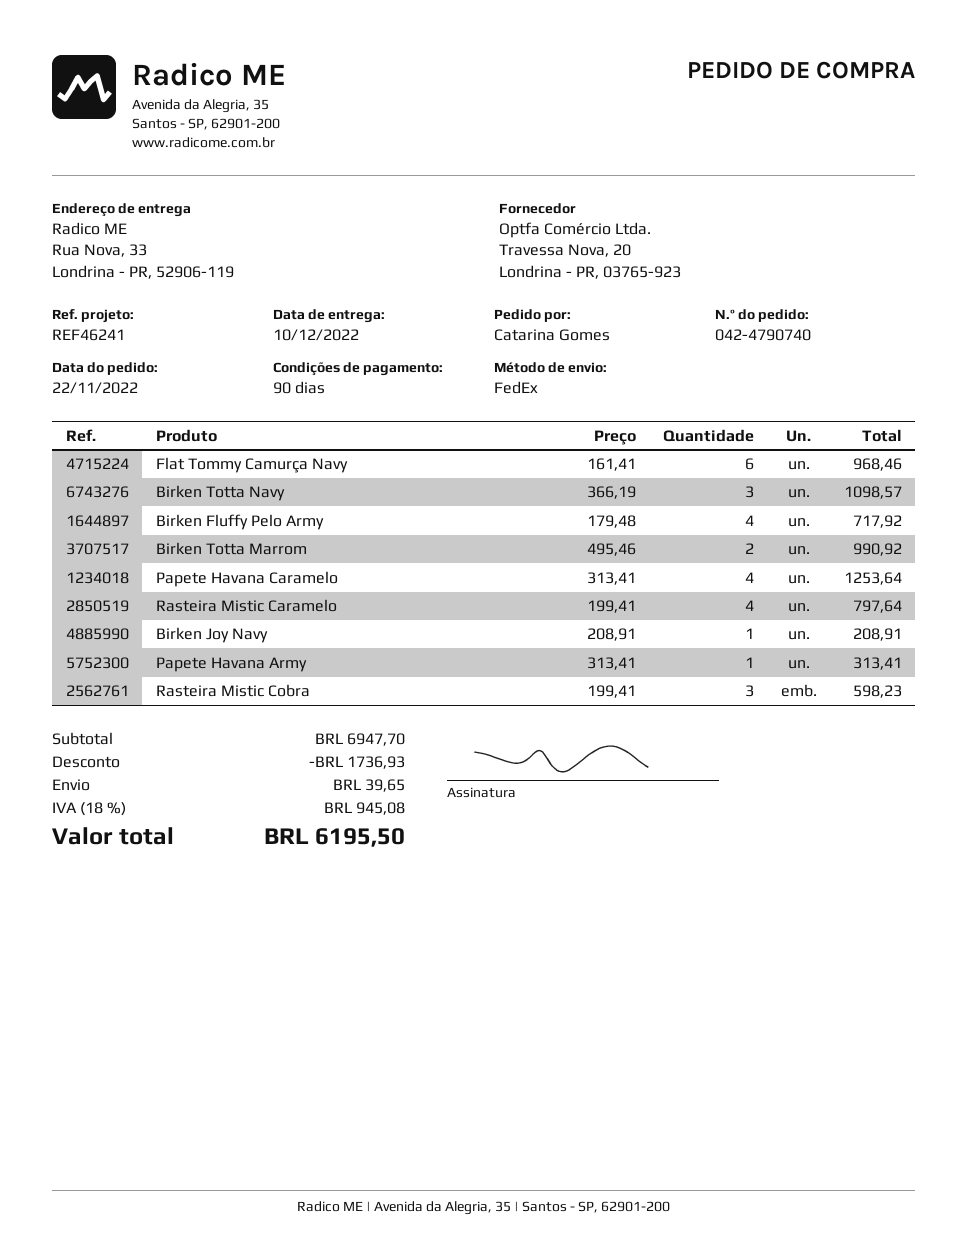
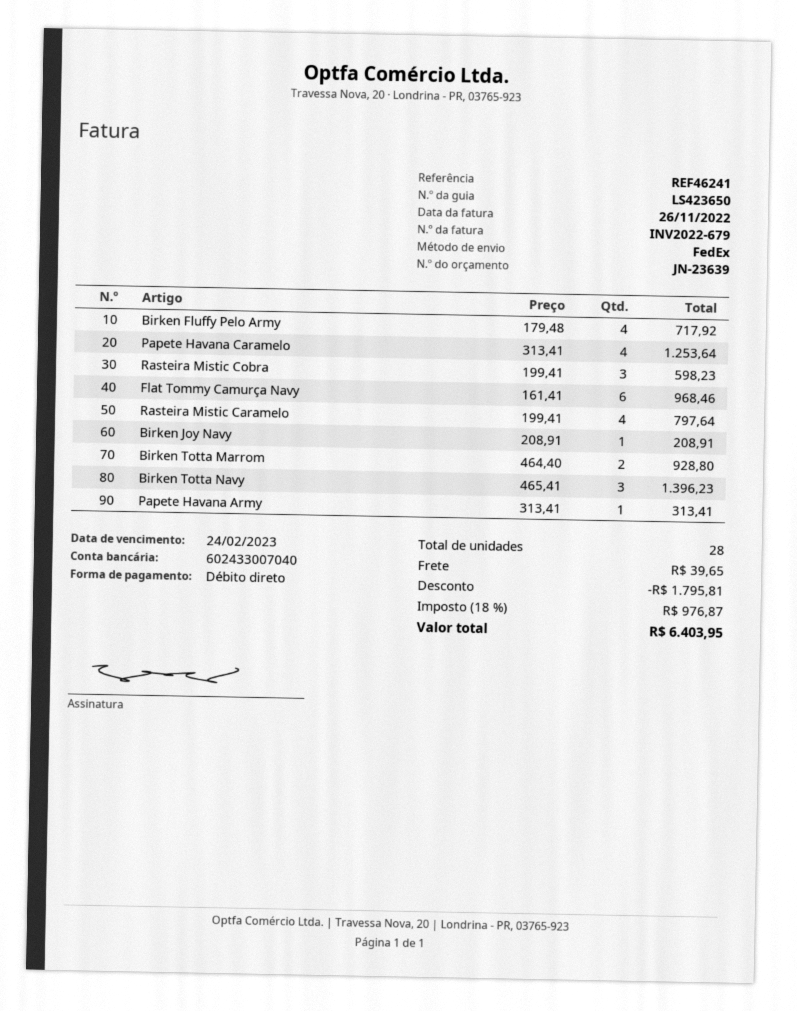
Birken Totta Navy: 3 x 366.19 = 1098.57 -> 3 x 465.41 = 1396.23
Birken Totta Marrom: 2 x 495.46 = 990.92 -> 2 x 464.40 = 928.80
discount: 1736.93 -> 1795.81
tax: 18% = 945.08 -> 18% = 976.87
total: 6195.50 -> 6403.95

